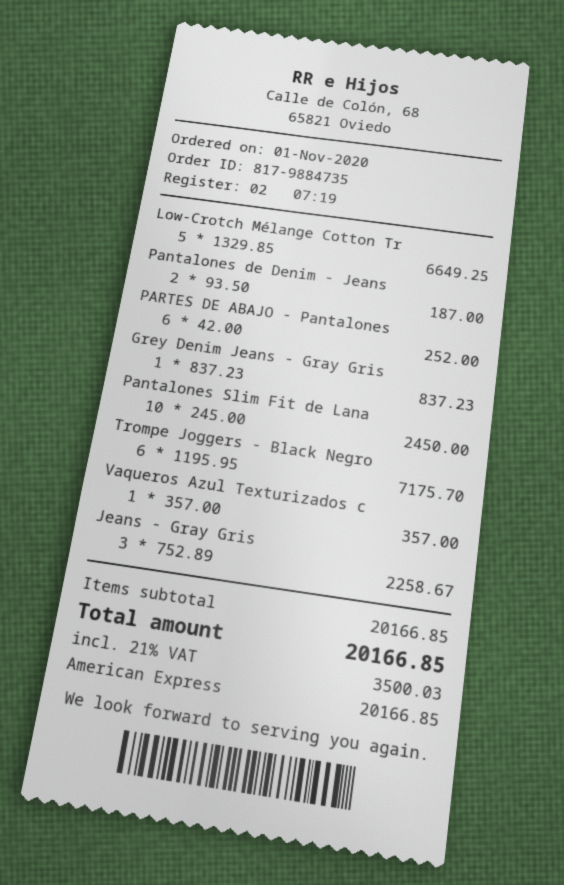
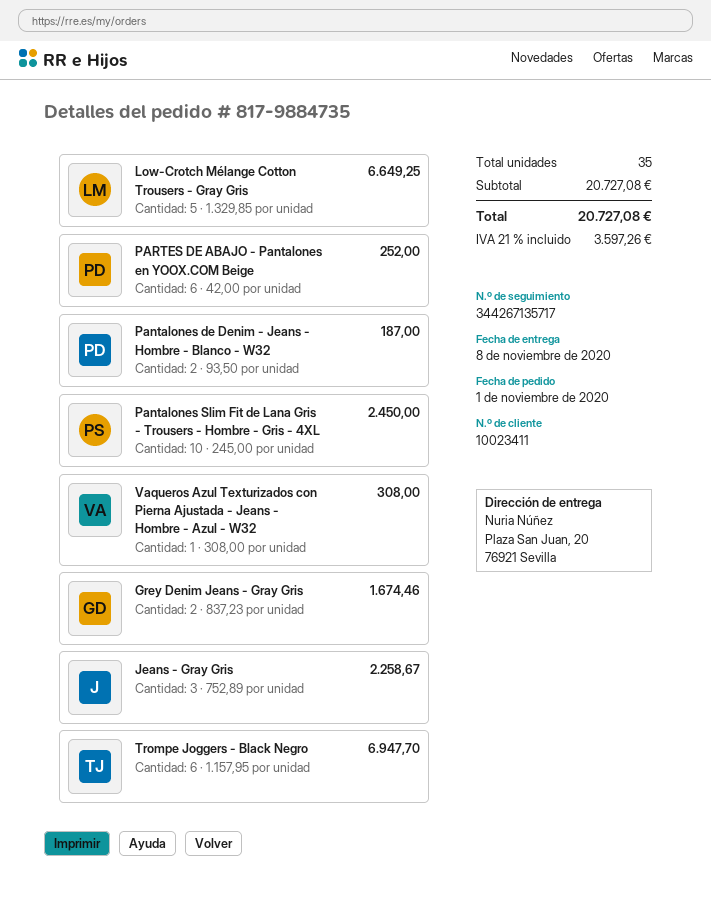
Grey Denim Jeans - Gray Gris: 1 x 837.23 = 837.23 -> 2 x 837.23 = 1674.46
Trompe Joggers - Black Negro: 6 x 1195.95 = 7175.70 -> 6 x 1157.95 = 6947.70
Vaqueros Azul Texturizados c: 1 x 357.00 = 357.00 -> 1 x 308.00 = 308.00
subtotal: 20166.85 -> 20727.08
tax: 21% = 3500.03 -> 21% = 3597.26
total: 20166.85 -> 20727.08

